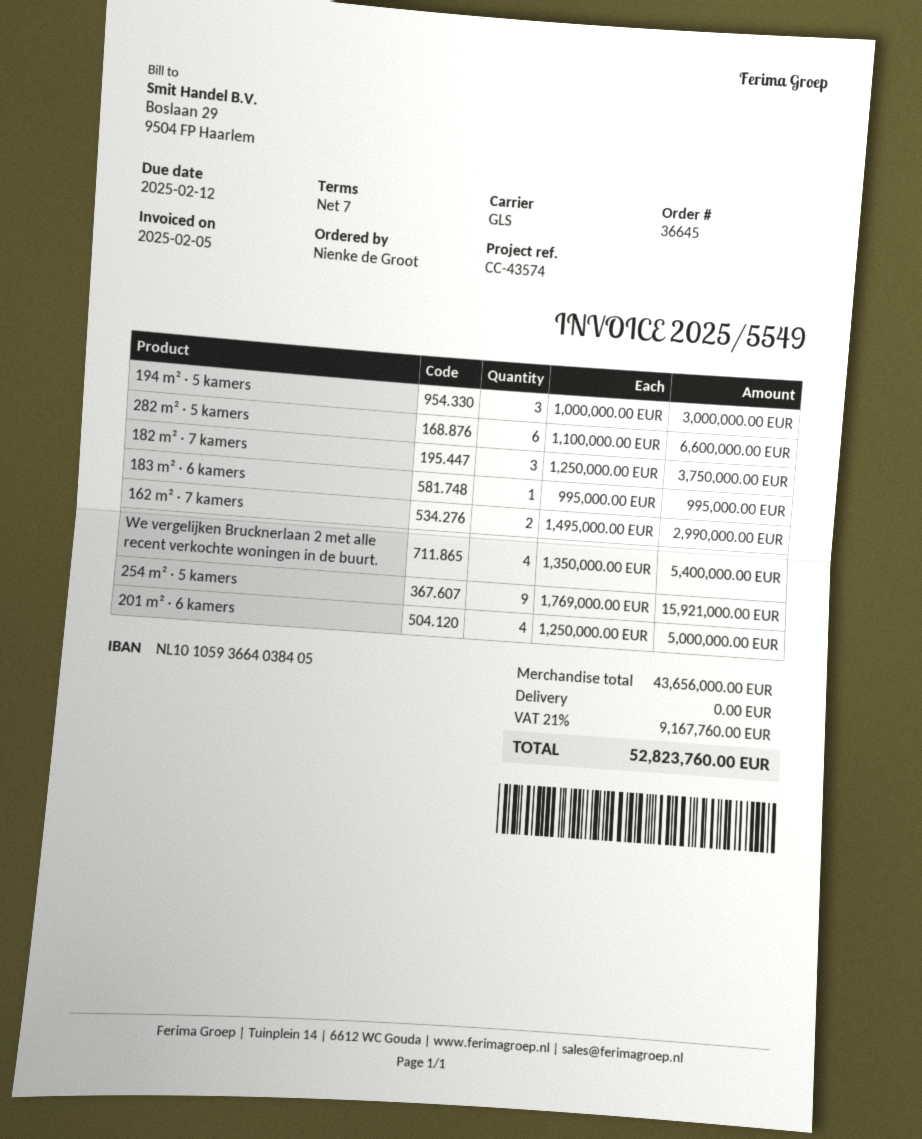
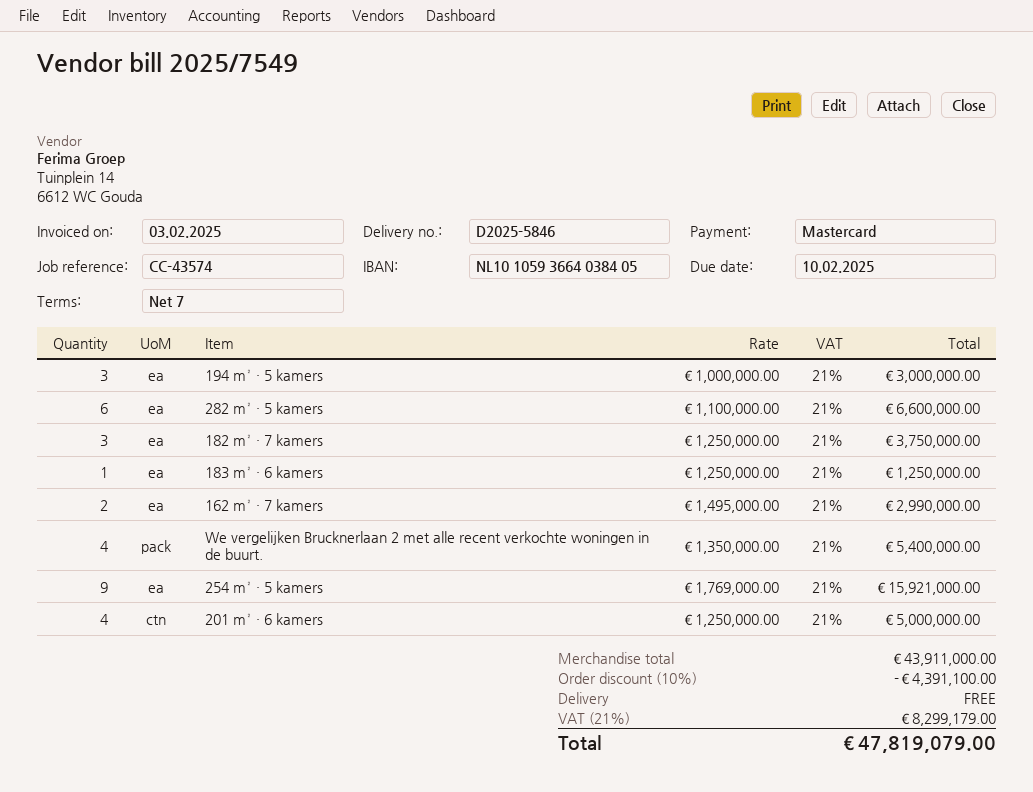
invoice number: 2025/5549 -> 2025/7549
invoice date: 2025-02-05 -> 2025-02-03
due date: 2025-02-12 -> 2025-02-10
183 m² · 6 kamers: 1 x 995000.00 = 995000.00 -> 1 x 1250000.00 = 1250000.00
subtotal: 43656000.00 -> 43911000.00
discount: none -> 10% = 4391100.00
tax: 21% = 9167760.00 -> 21% = 8299179.00
total: 52823760.00 -> 47819079.00

